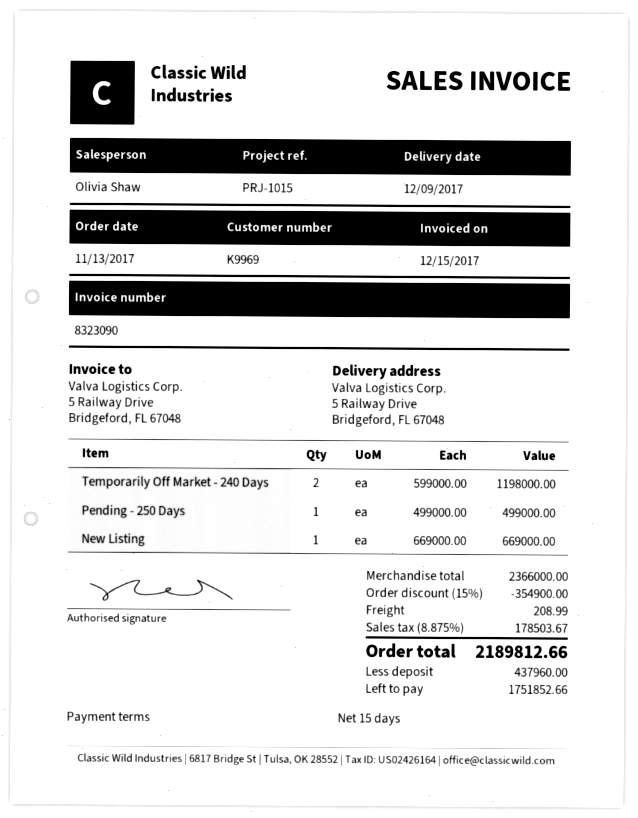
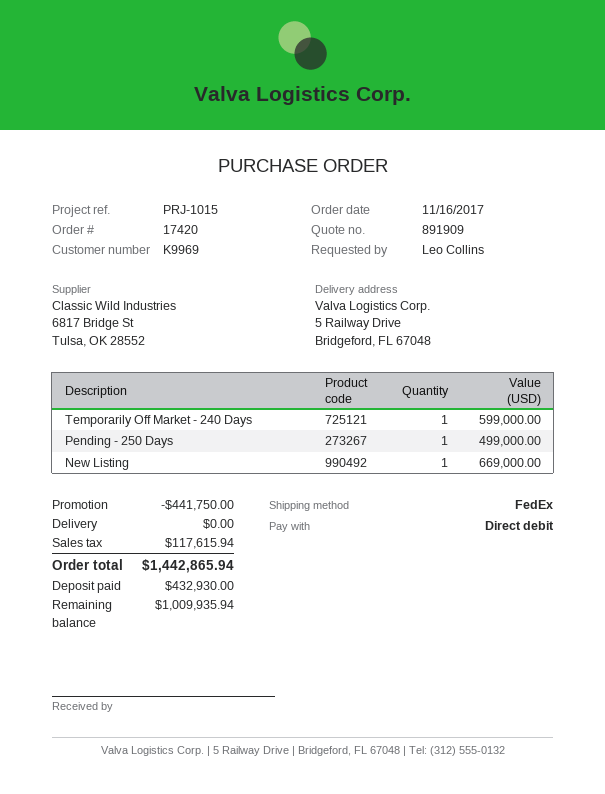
order date: 2017-11-13 -> 2017-11-16
Temporarily Off Market - 240 Days: 2 for 1198000.00 -> 1 for 599000.00
discount: 354900.00 -> 441750.00
shipping: 208.99 -> 0.00
tax: 178503.67 -> 117615.94
total: 2189812.66 -> 1442865.94
deposit: 437960.00 -> 432930.00
balance: 1751852.66 -> 1009935.94

